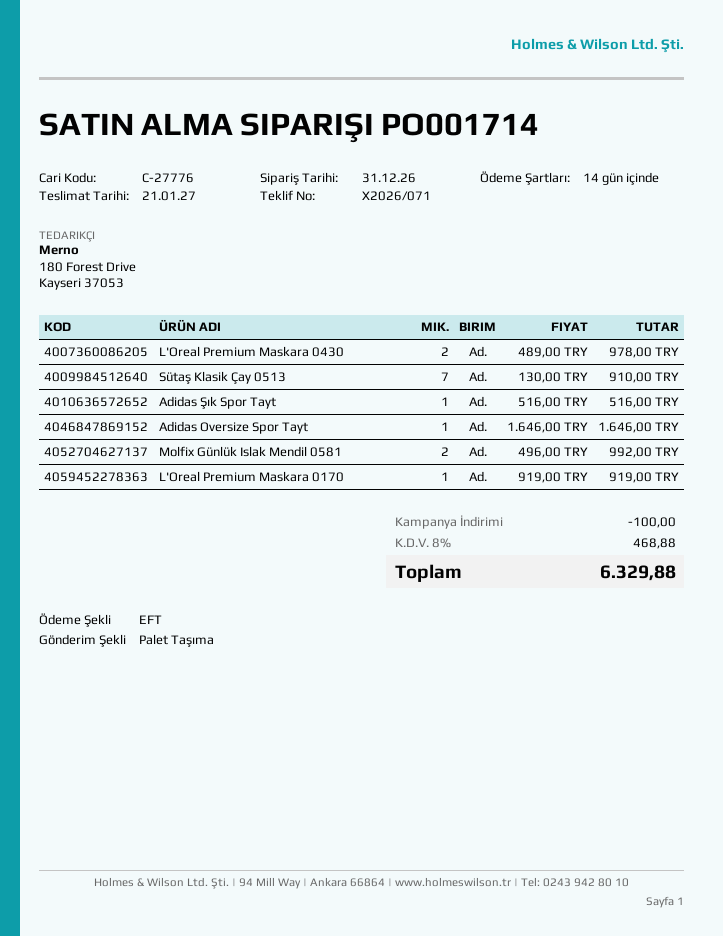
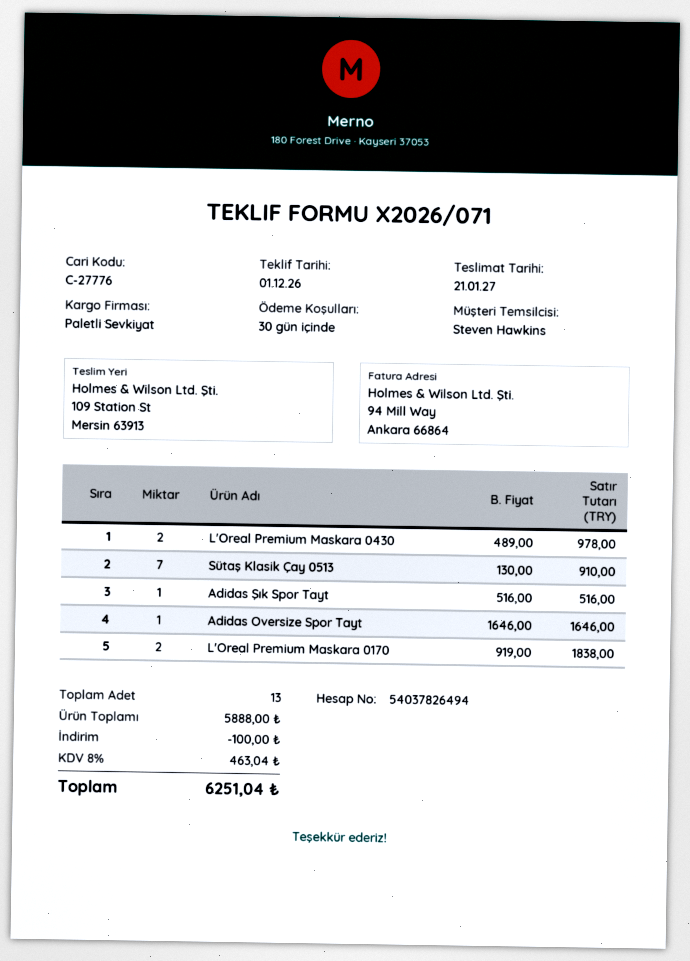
payment terms: 14 days -> 30 days
Molfix Günlük Islak Mendil 0581: 2 x 496.00 = 992.00 -> none
L'Oreal Premium Maskara 0170: 1 x 919.00 = 919.00 -> 2 x 919.00 = 1838.00
tax: 8% = 468.88 -> 8% = 463.04
total: 6329.88 -> 6251.04

